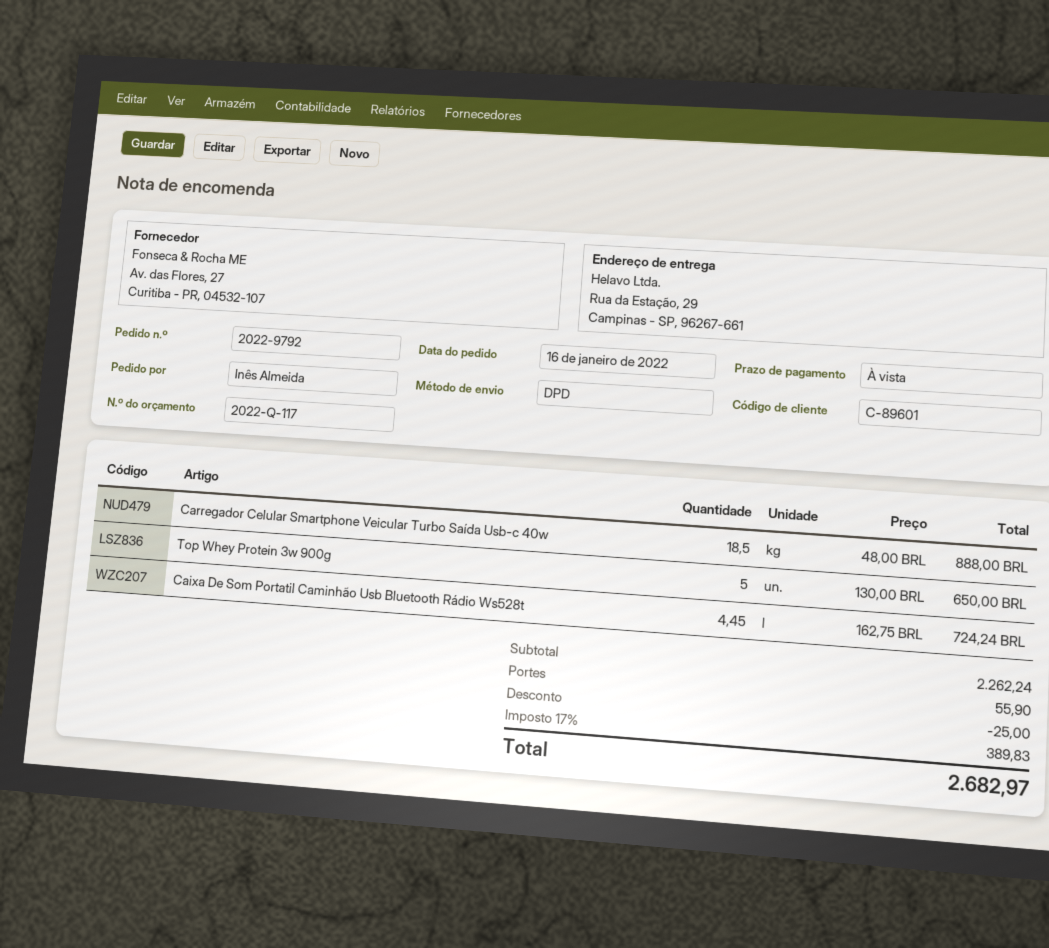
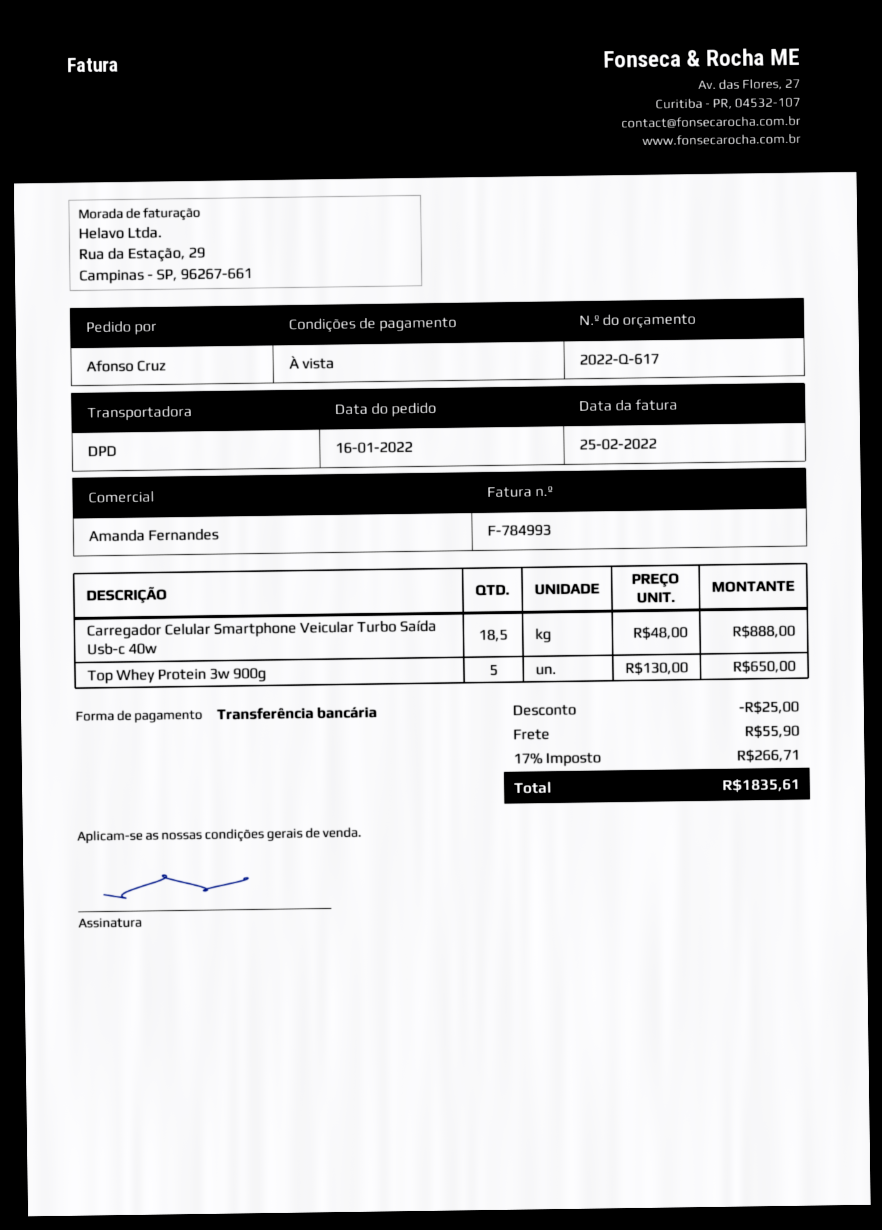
quote number: 2022-Q-117 -> 2022-Q-617
ordered by: Inês Almeida -> Afonso Cruz
Caixa De Som Portatil Caminhão Usb Bluetooth Rádio Ws528t: 4.45 x 162.75 = 724.24 -> none
tax: 17% = 389.83 -> 17% = 266.71
total: 2682.97 -> 1835.61

